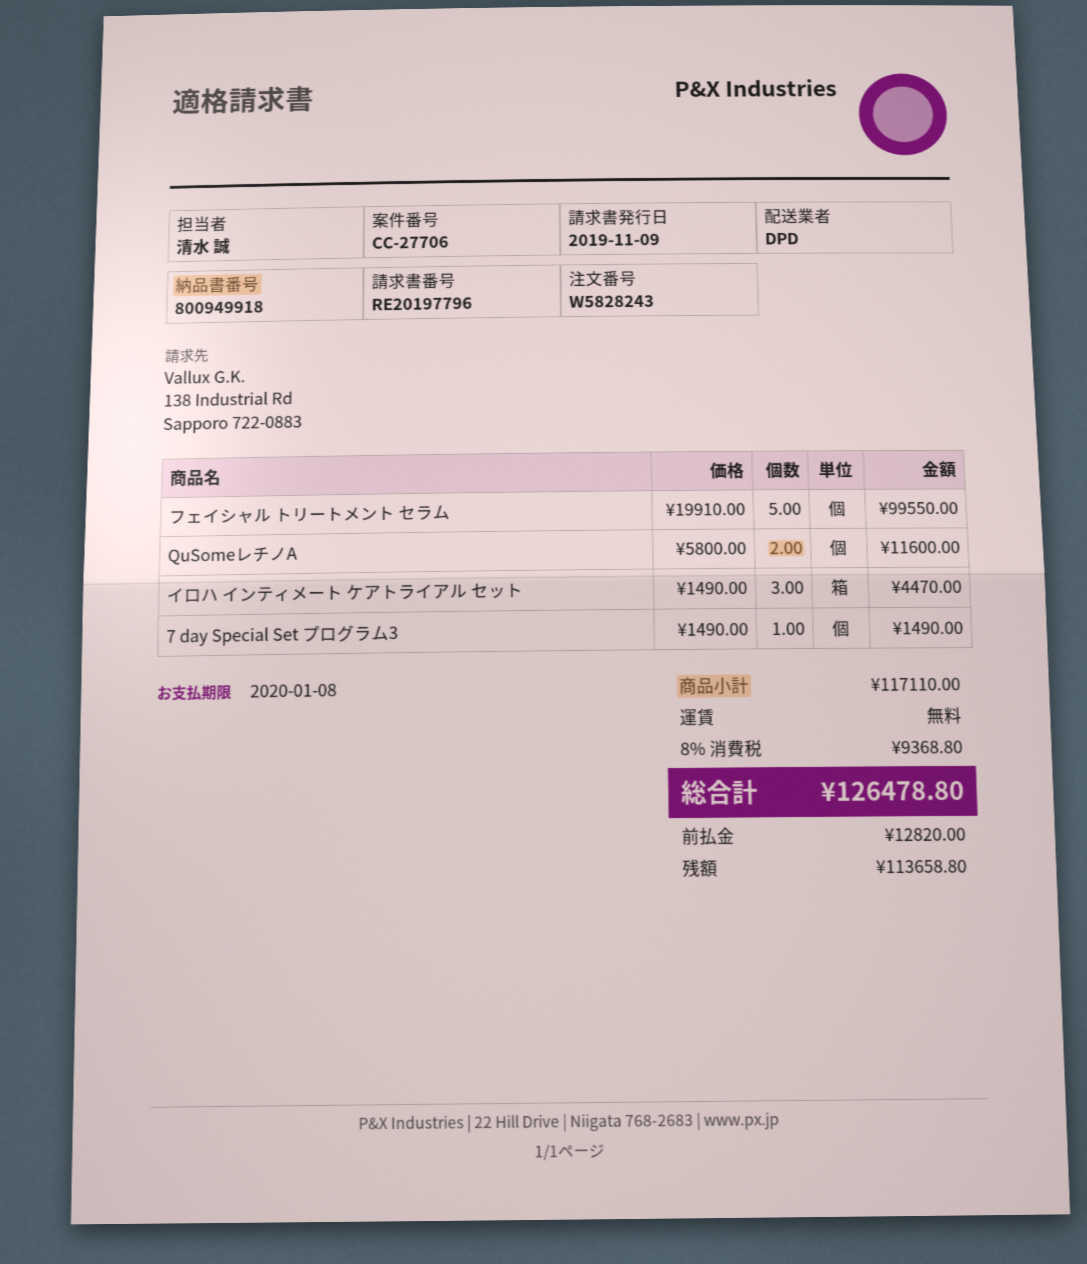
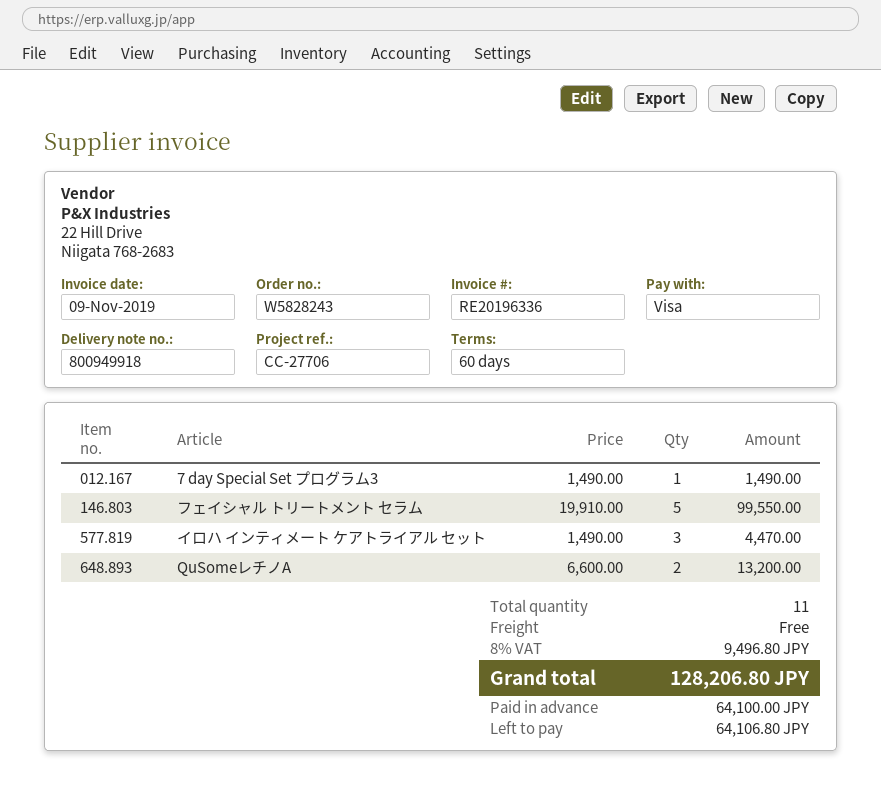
invoice number: RE20197796 -> RE20196336
QuSomeレチノA: 2 x 5800.00 = 11600.00 -> 2 x 6600.00 = 13200.00
tax: 8% = 9368.80 -> 8% = 9496.80
total: 126478.80 -> 128206.80
deposit: 12820.00 -> 64100.00
balance: 113658.80 -> 64106.80

